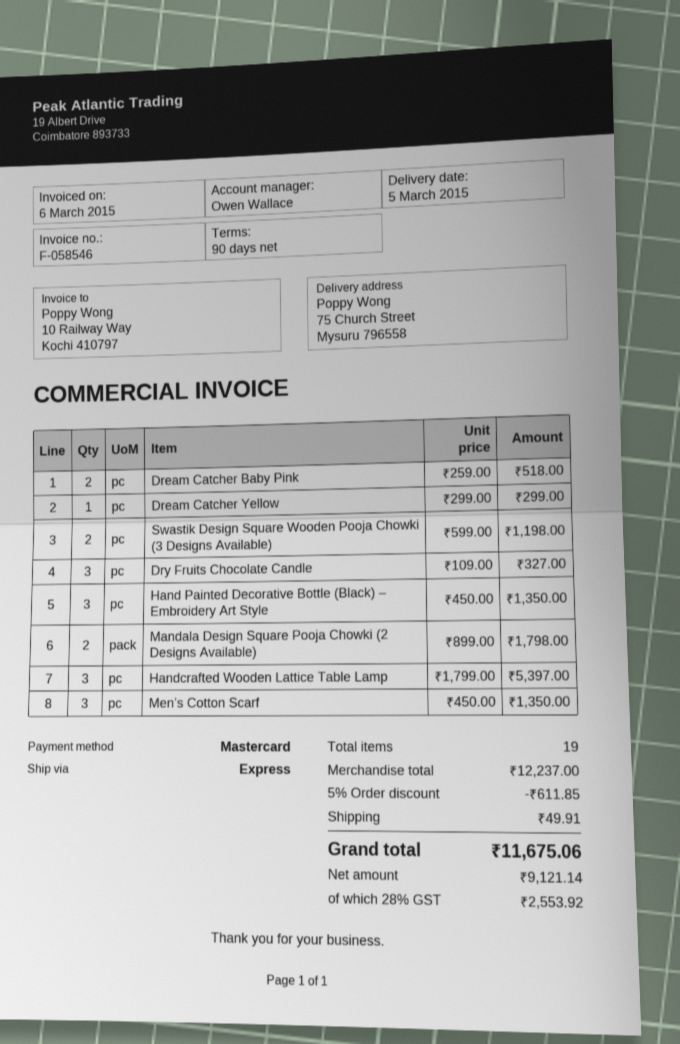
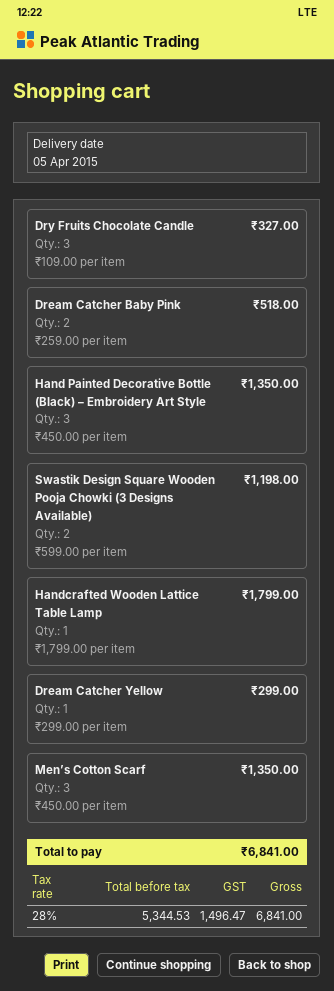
delivery date: 2015-03-05 -> 2015-04-05
Mandala Design Square Pooja Chowki (2 Designs Available): 2 x 899.00 = 1798.00 -> none
Handcrafted Wooden Lattice Table Lamp: 3 x 1799.00 = 5397.00 -> 1 x 1799.00 = 1799.00
discount: 5% = 611.85 -> none
shipping: 49.91 -> none
net: 9121.14 -> 5344.53
tax: 28% = 2553.92 -> 28% = 1496.47
total: 11675.06 -> 6841.00

